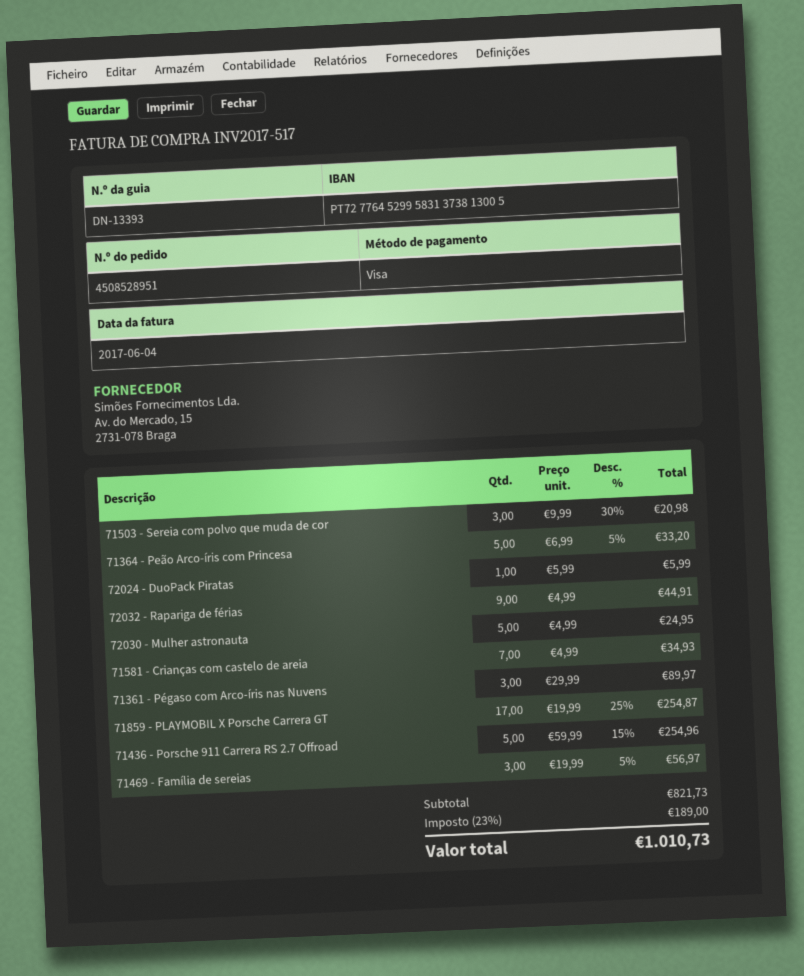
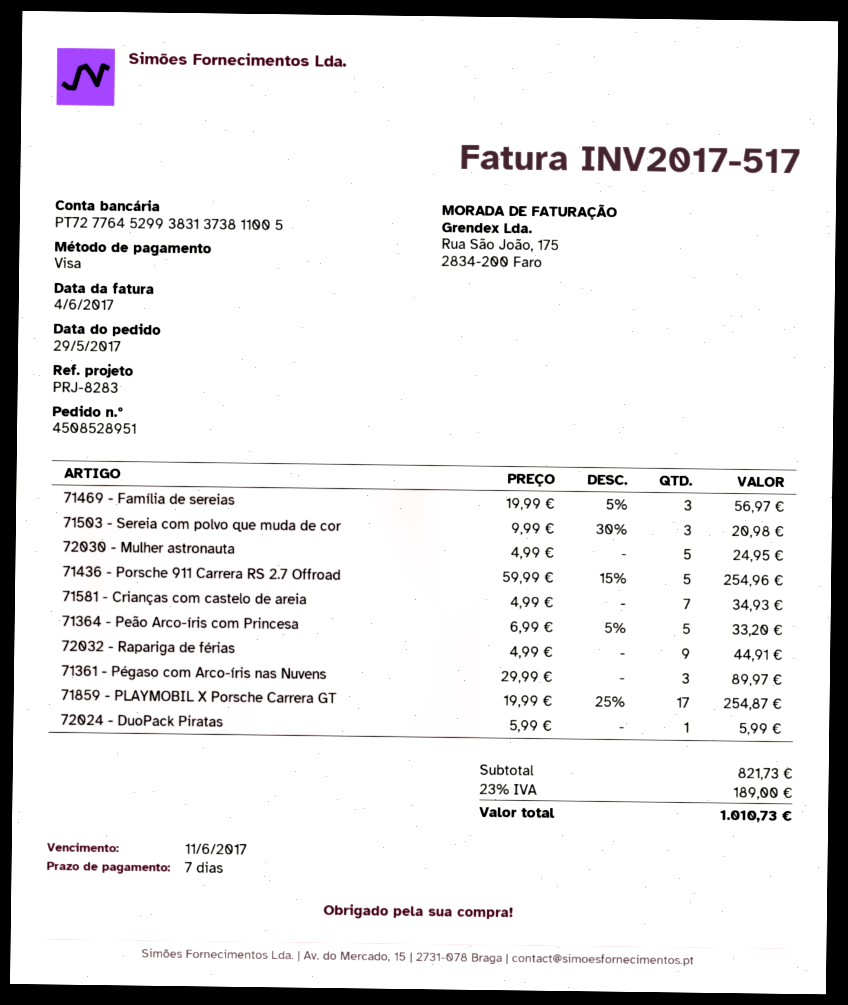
bank account: PT72776452995831373813005 -> PT72776452993831373811005

